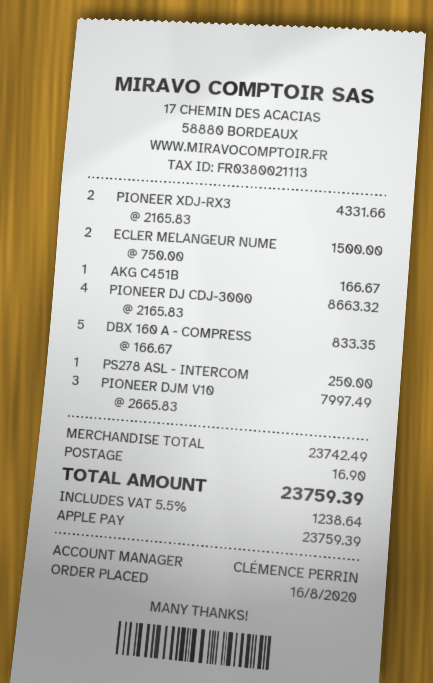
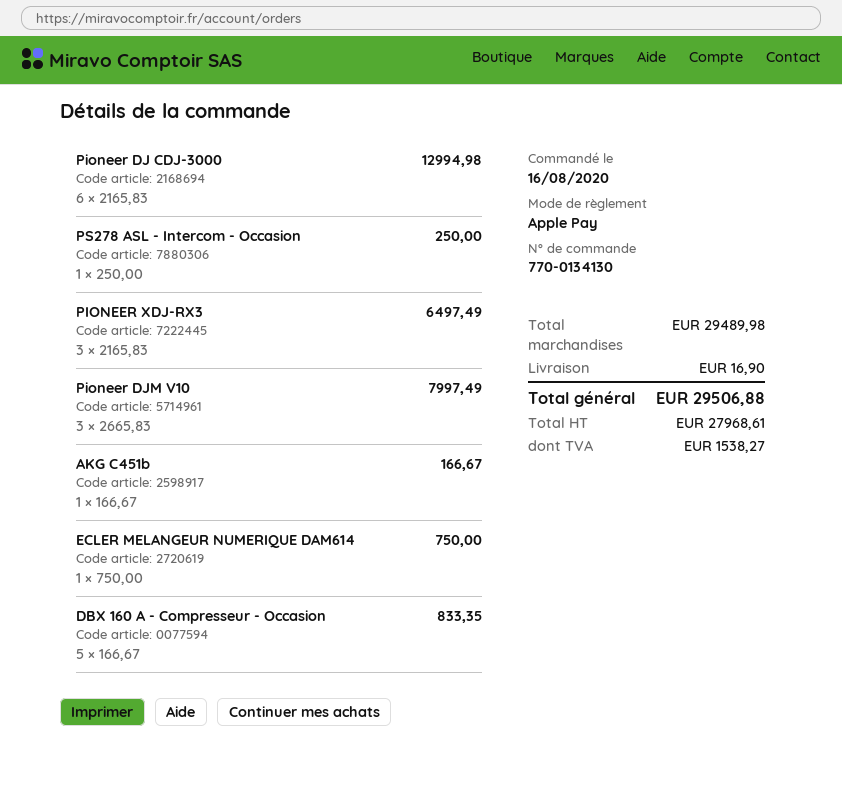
PIONEER XDJ-RX3: 2 x 2165.83 = 4331.66 -> 3 x 2165.83 = 6497.49
ECLER MELANGEUR NUME: 2 x 750.00 = 1500.00 -> 1 x 750.00 = 750.00
PIONEER DJ CDJ-3000: 4 x 2165.83 = 8663.32 -> 6 x 2165.83 = 12994.98
subtotal: 23742.49 -> 29489.98
tax: 1238.64 -> 1538.27
total: 23759.39 -> 29506.88

